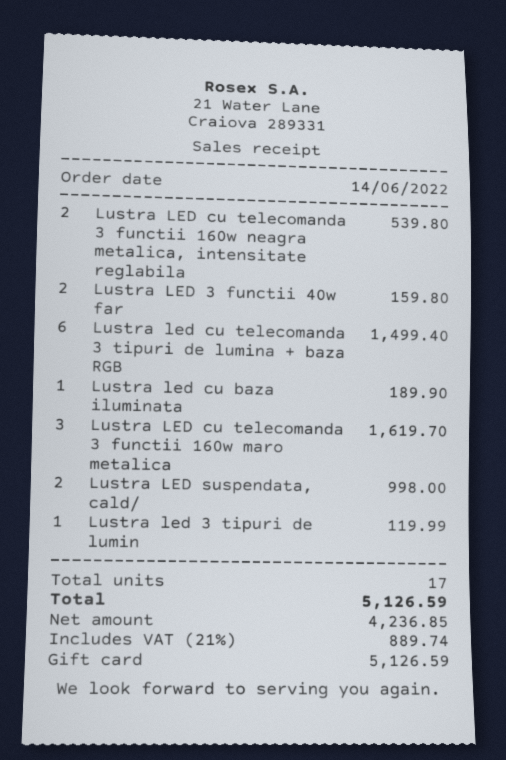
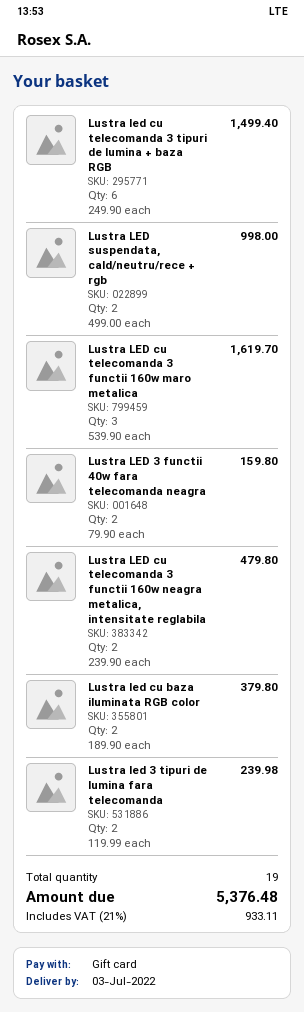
Lustra LED cu telecomanda 3 functii 160w neagra metalica, intensitate reglabila: 2 for 539.80 -> 2 for 479.80
Lustra led cu baza iluminata: 1 for 189.90 -> 2 for 379.80
Lustra led 3 tipuri de lumin: 1 for 119.99 -> 2 for 239.98
total quantity: 17 -> 19
tax: 21% = 889.74 -> 21% = 933.11
total: 5126.59 -> 5376.48

